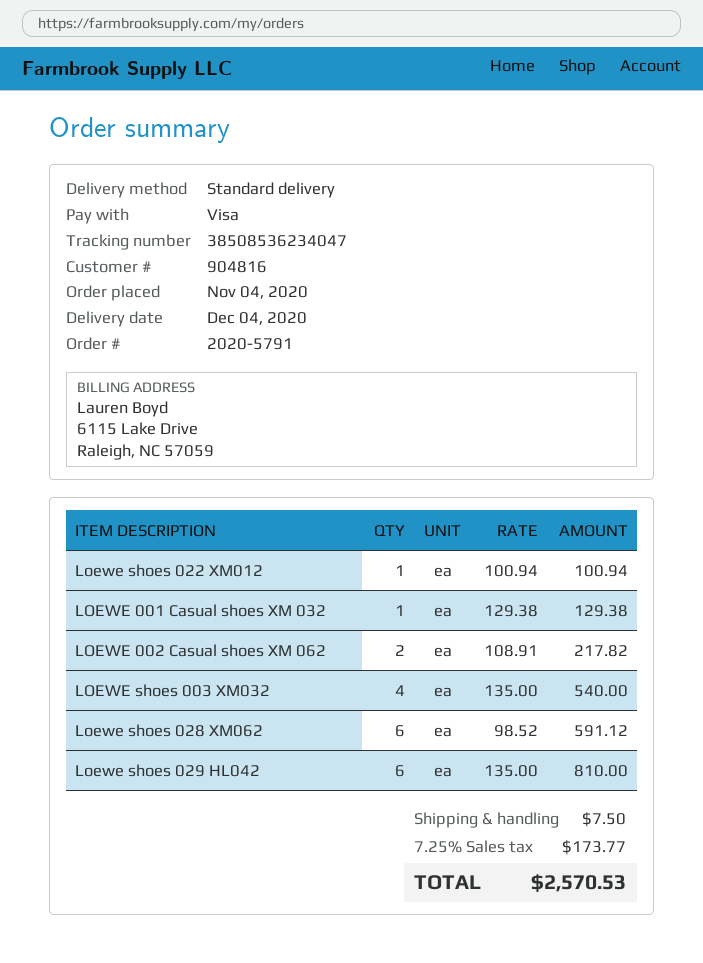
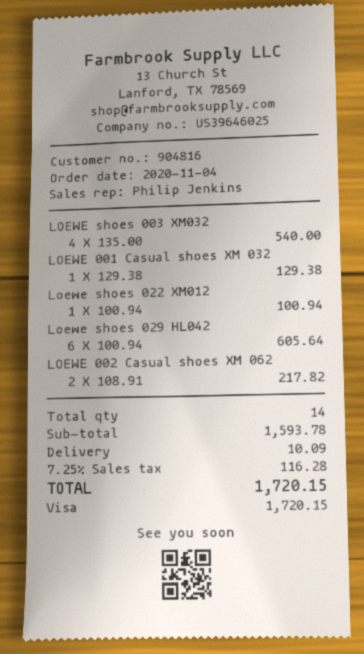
Loewe shoes 028 XM062: 6 x 98.52 = 591.12 -> none
Loewe shoes 029 HL042: 6 x 135.00 = 810.00 -> 6 x 100.94 = 605.64
shipping: 7.50 -> 10.09
tax: 7.25% = 173.77 -> 7.25% = 116.28
total: 2570.53 -> 1720.15

